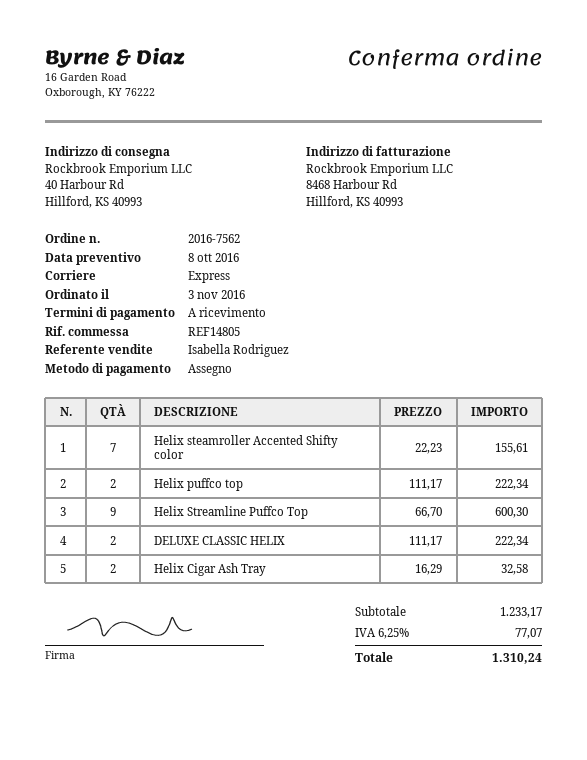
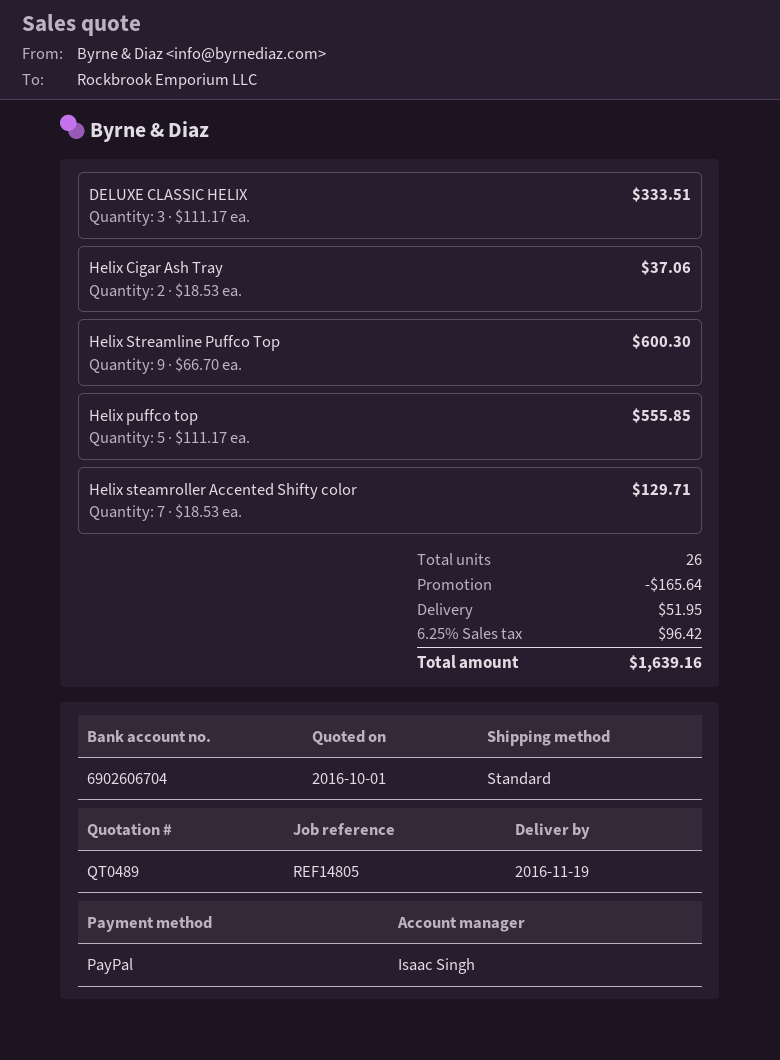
quote date: 2016-10-08 -> 2016-10-01
sales rep: Isabella Rodriguez -> Isaac Singh
payment method: cheque -> PayPal
shipping method: express -> standard
Helix steamroller Accented Shifty color: 7 x 22.23 = 155.61 -> 7 x 18.53 = 129.71
Helix puffco top: 2 x 111.17 = 222.34 -> 5 x 111.17 = 555.85
DELUXE CLASSIC HELIX: 2 x 111.17 = 222.34 -> 3 x 111.17 = 333.51
Helix Cigar Ash Tray: 2 x 16.29 = 32.58 -> 2 x 18.53 = 37.06
discount: none -> 165.64
shipping: none -> 51.95
tax: 6.25% = 77.07 -> 6.25% = 96.42
total: 1310.24 -> 1639.16

